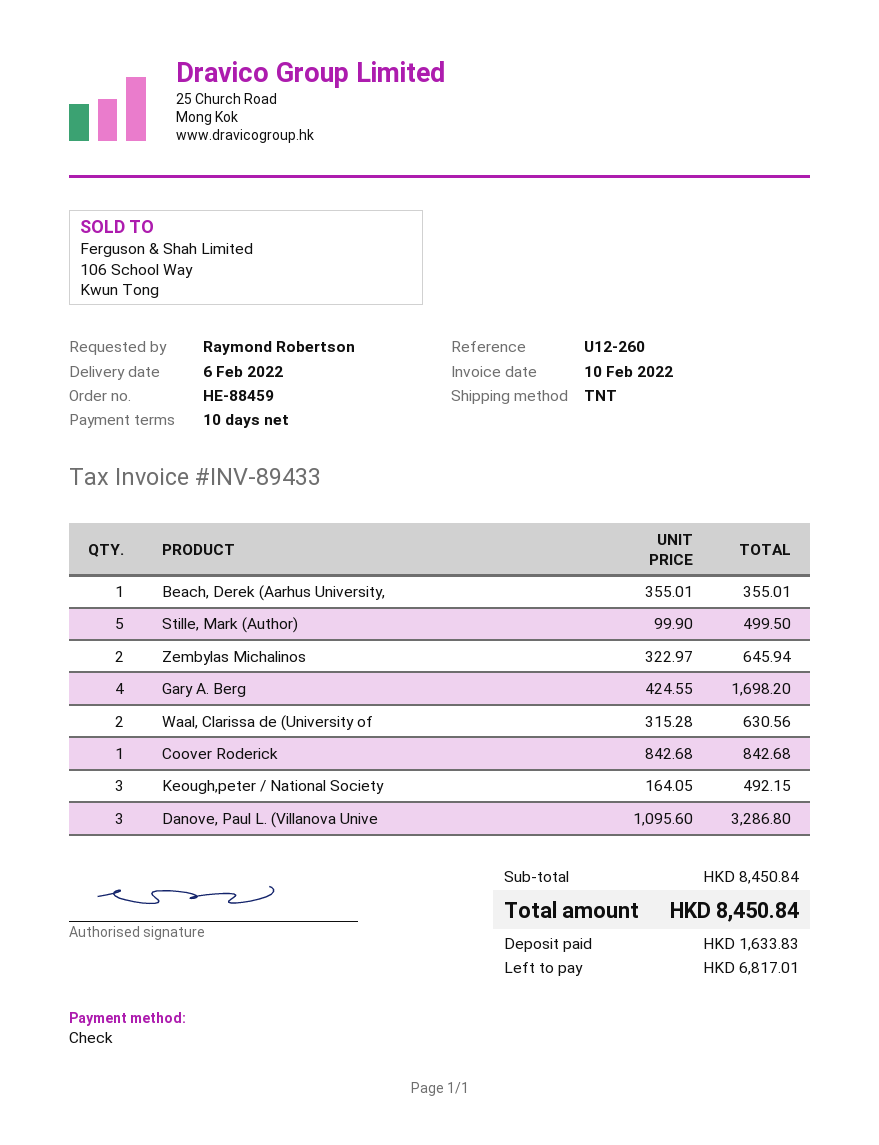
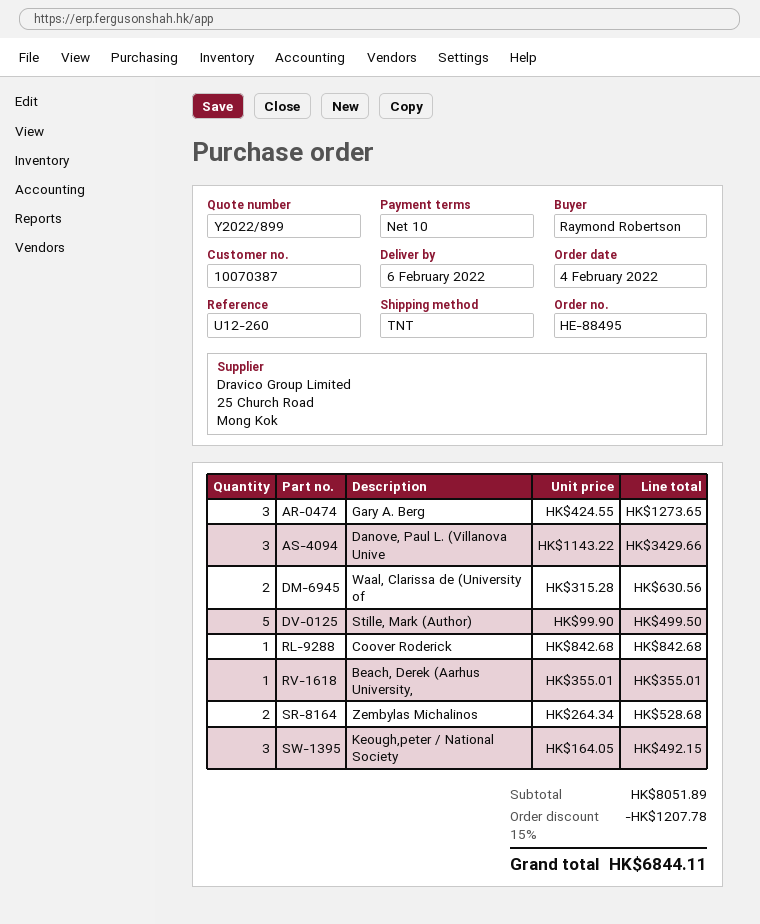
order number: HE-88459 -> HE-88495
Zembylas Michalinos: 2 x 322.97 = 645.94 -> 2 x 264.34 = 528.68
Gary A. Berg: 4 x 424.55 = 1698.20 -> 3 x 424.55 = 1273.65
Danove, Paul L. (Villanova Unive: 3 x 1095.60 = 3286.80 -> 3 x 1143.22 = 3429.66
subtotal: 8450.84 -> 8051.89
discount: none -> 15% = 1207.78
total: 8450.84 -> 6844.11

